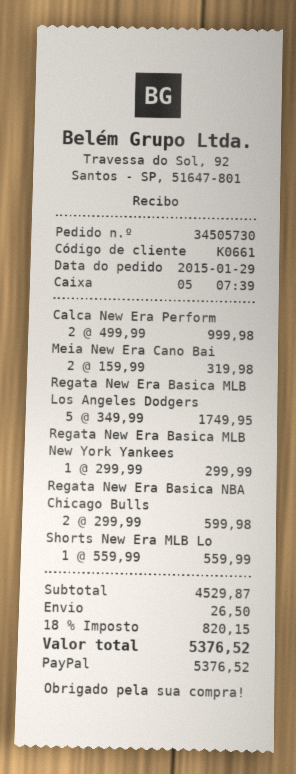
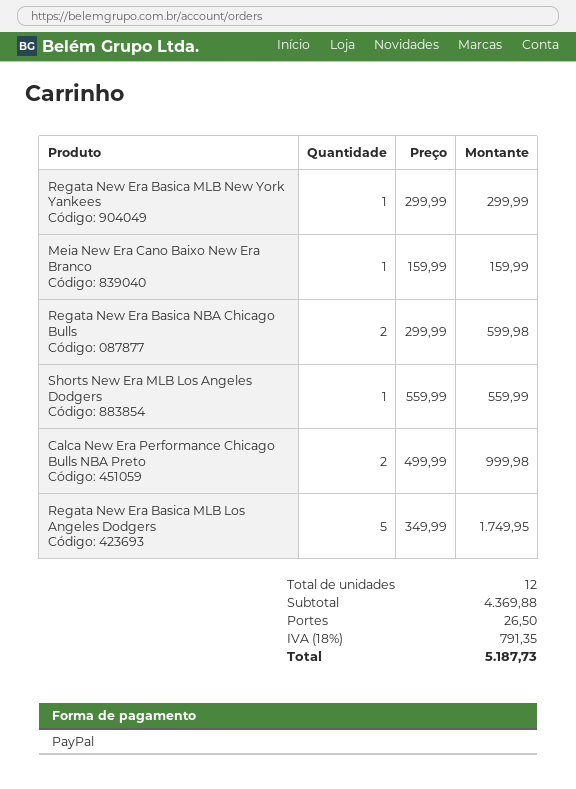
Meia New Era Cano Bai: 2 x 159.99 = 319.98 -> 1 x 159.99 = 159.99
subtotal: 4529.87 -> 4369.88
tax: 18% = 820.15 -> 18% = 791.35
total: 5376.52 -> 5187.73

